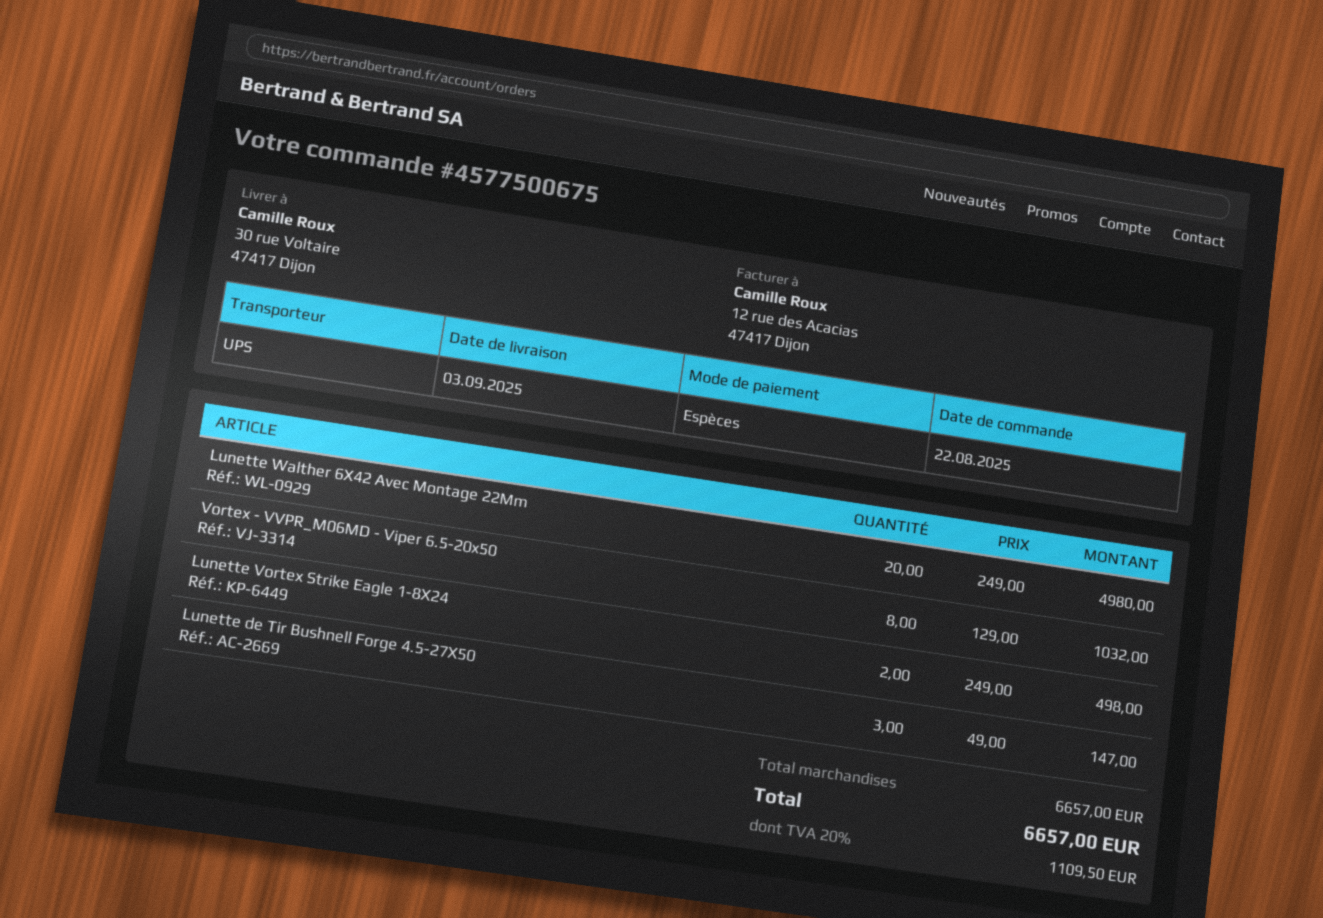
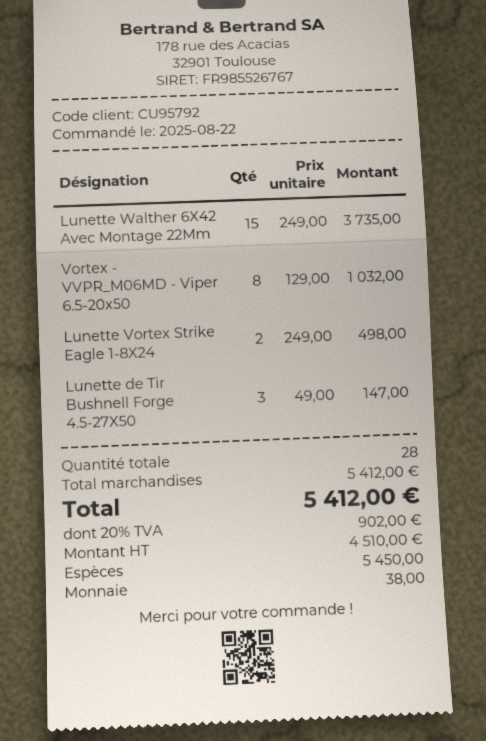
Lunette Walther 6X42 Avec Montage 22Mm: 20 x 249.00 = 4980.00 -> 15 x 249.00 = 3735.00
subtotal: 6657.00 -> 5412.00
tax: 20% = 1109.50 -> 20% = 902.00
total: 6657.00 -> 5412.00

